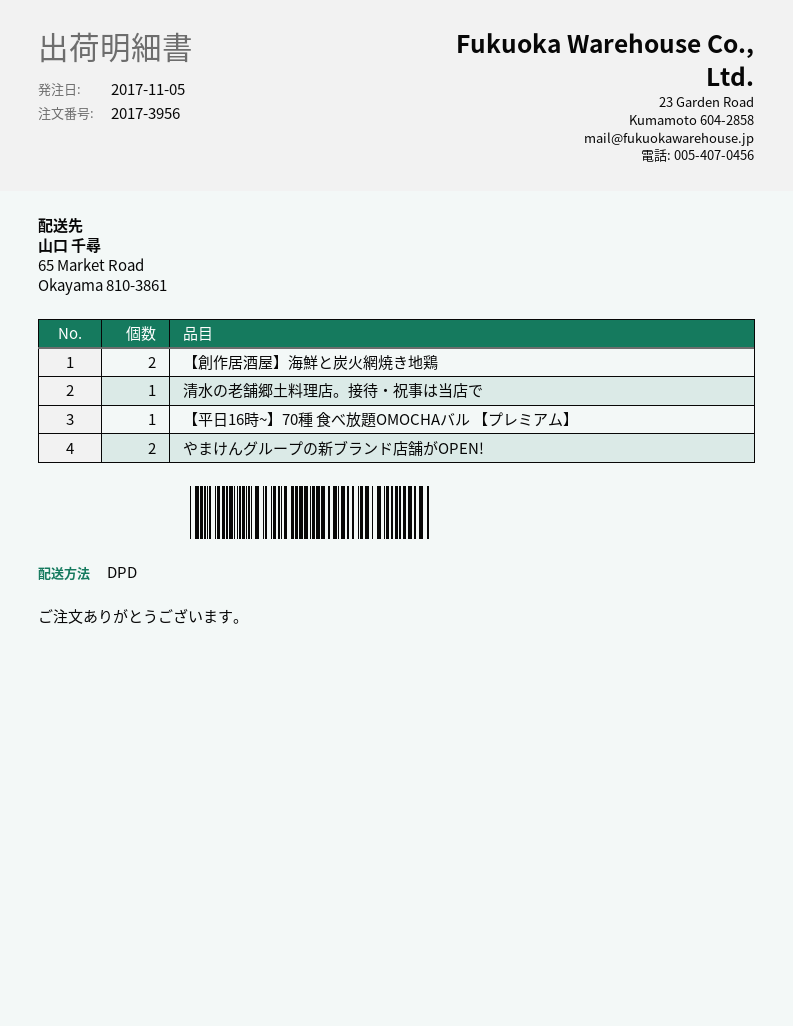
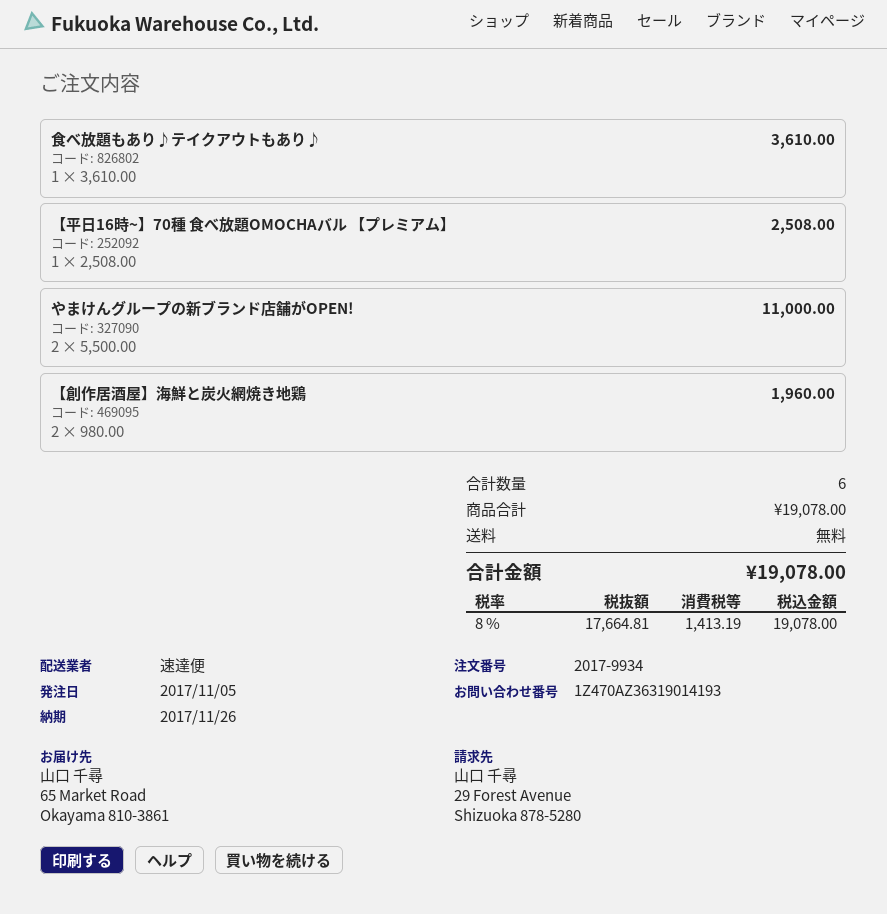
order number: 2017-3956 -> 2017-9934
shipping method: DPD -> express
清水の老舗郷土料理店。接待・祝事は当店で: 1 -> none
食べ放題もあり♪テイクアウトもあり♪: none -> 1

